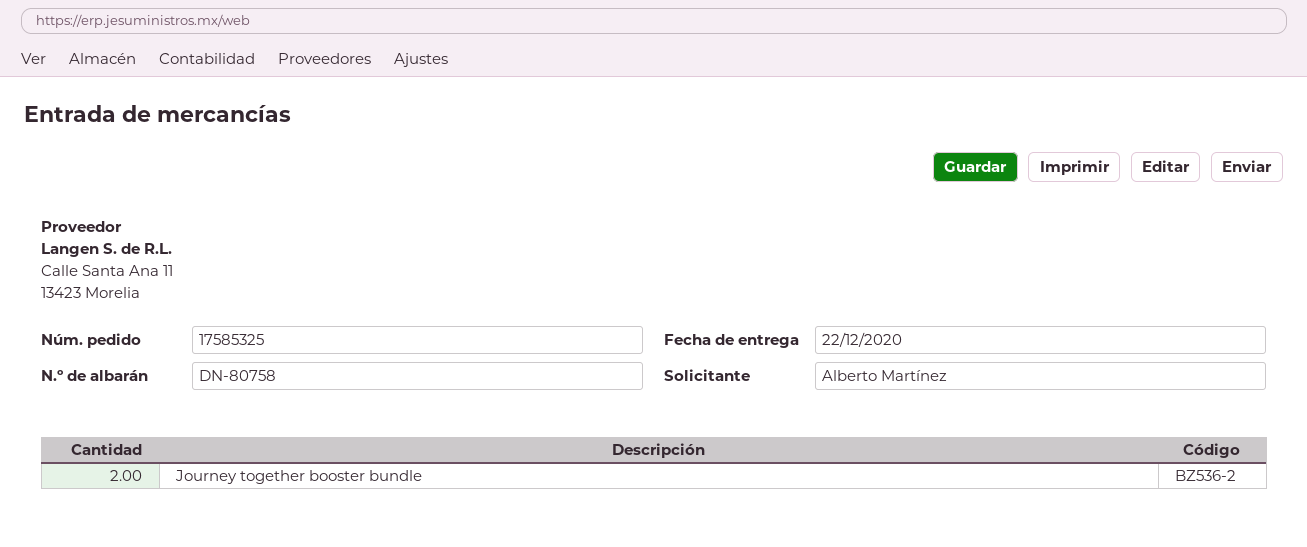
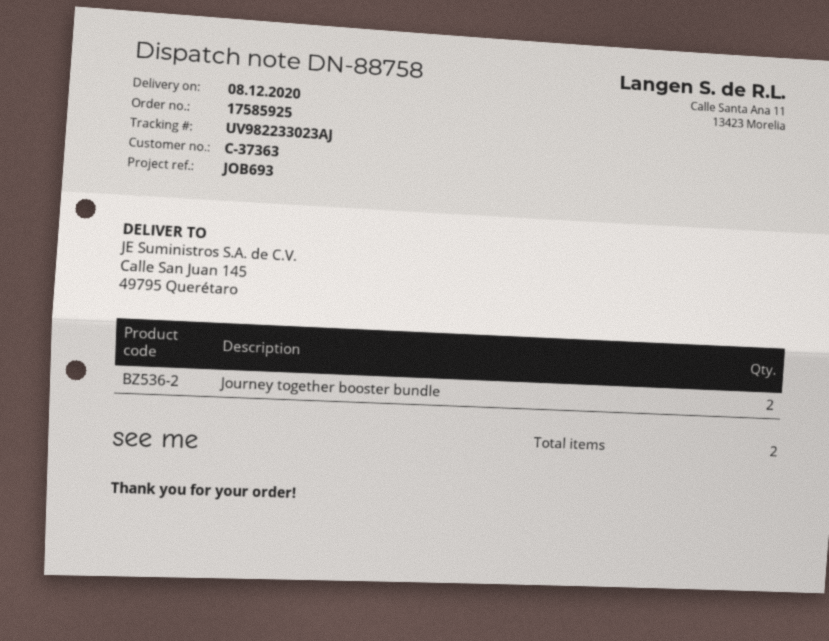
order number: 17585325 -> 17585925
delivery note number: DN-80758 -> DN-88758
delivery date: 2020-12-22 -> 2020-12-08

